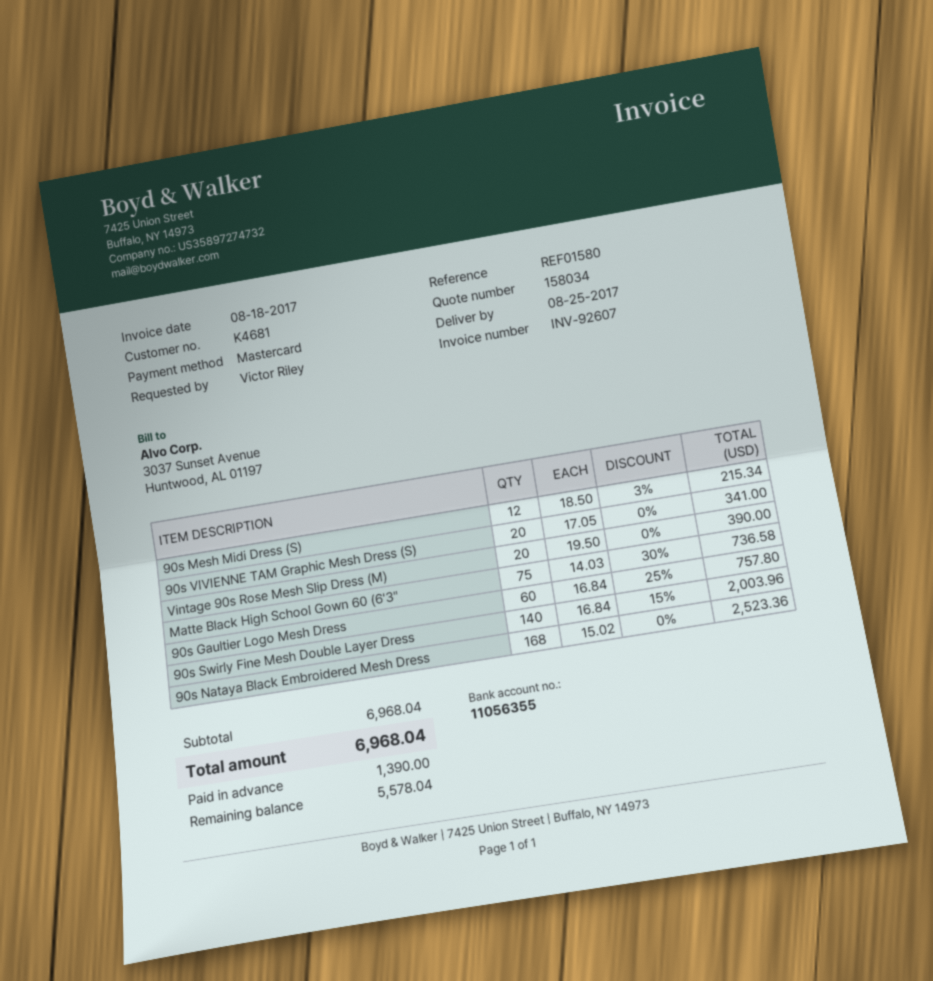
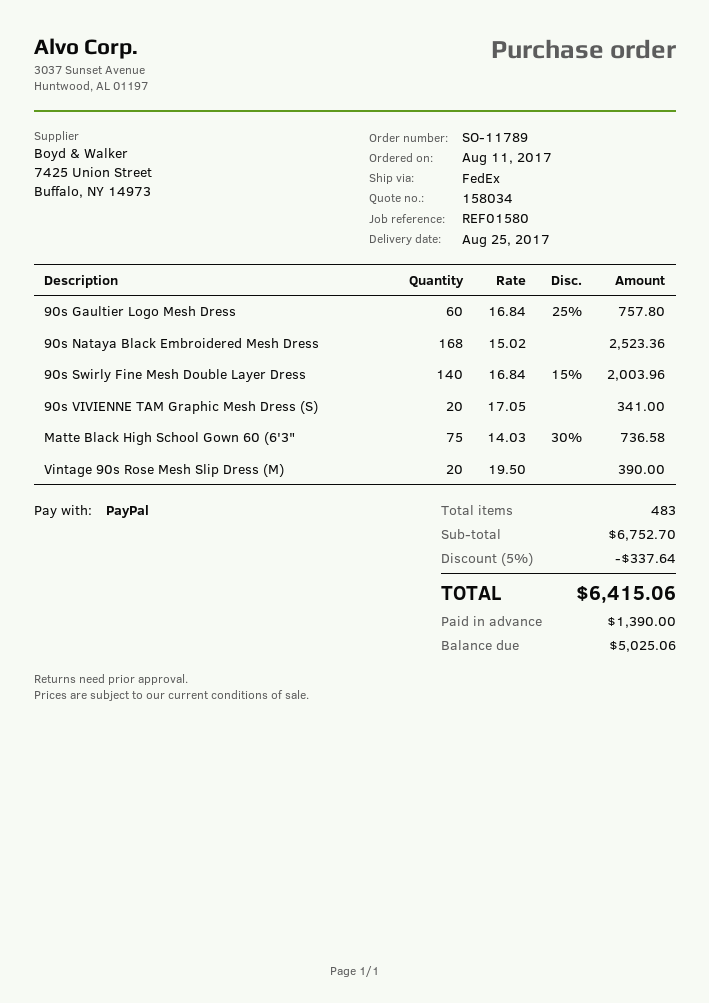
payment method: Mastercard -> PayPal
90s Mesh Midi Dress (S): 12 x 18.50 - 3% = 215.34 -> none
subtotal: 6968.04 -> 6752.70
discount: none -> 5% = 337.64
total: 6968.04 -> 6415.06
balance: 5578.04 -> 5025.06

